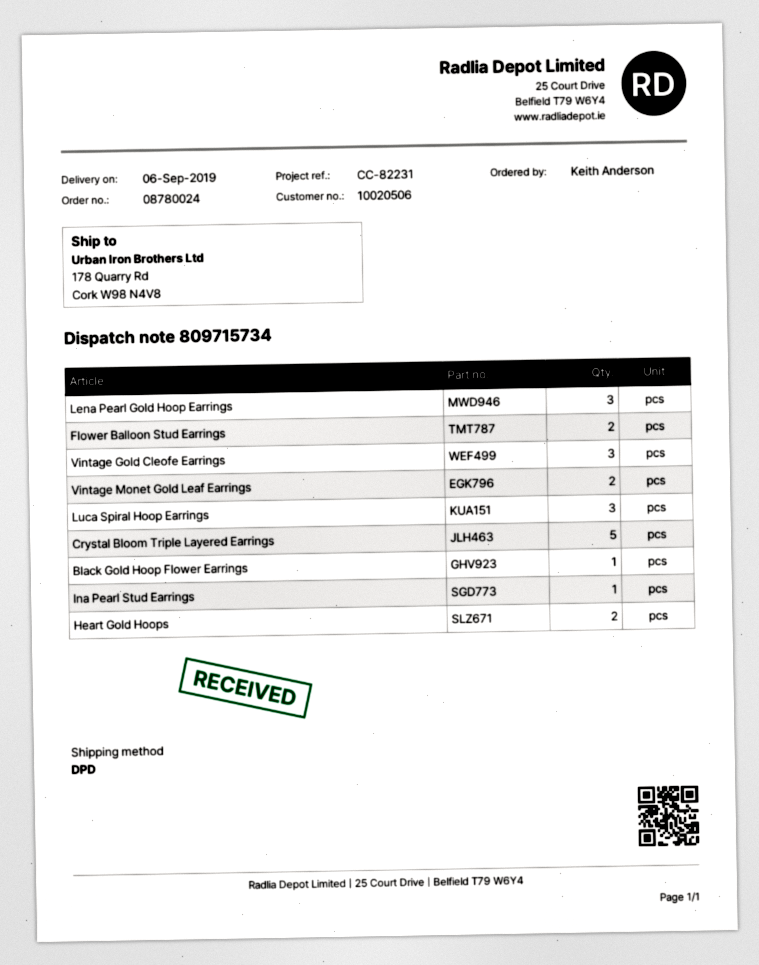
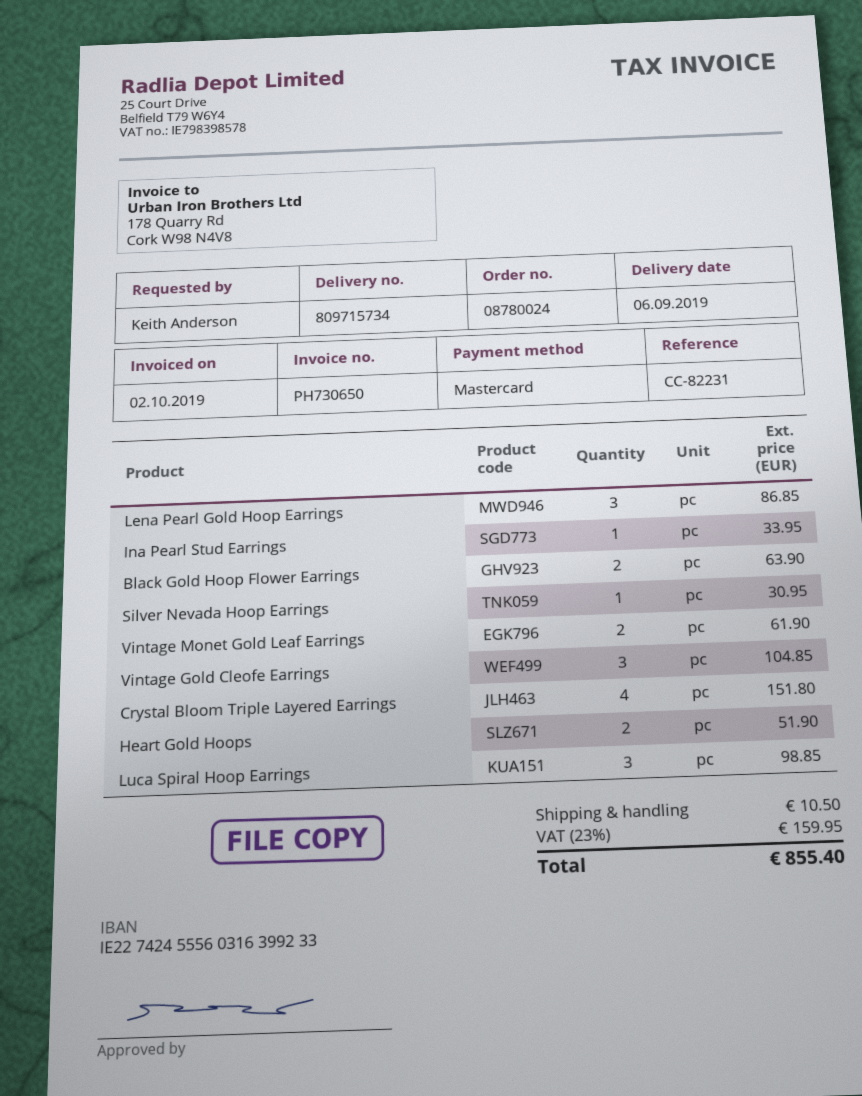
Flower Balloon Stud Earrings: 2 -> none
Crystal Bloom Triple Layered Earrings: 5 -> 4
Black Gold Hoop Flower Earrings: 1 -> 2
Silver Nevada Hoop Earrings: none -> 1

